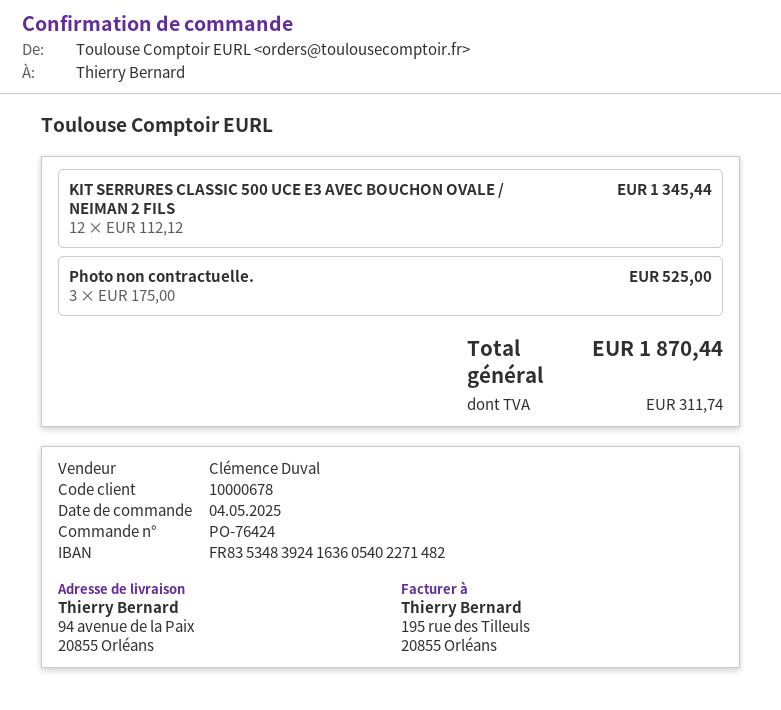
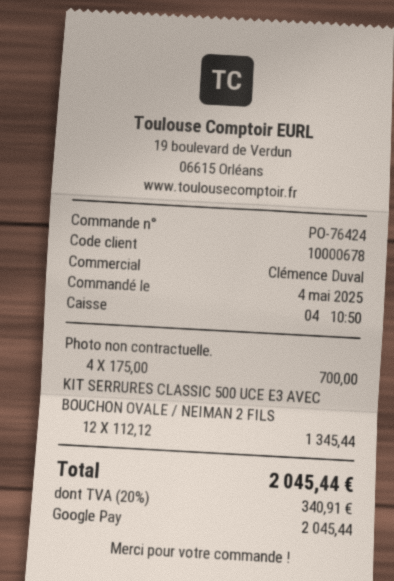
Photo non contractuelle.: 3 x 175.00 = 525.00 -> 4 x 175.00 = 700.00
tax: 311.74 -> 340.91
total: 1870.44 -> 2045.44

